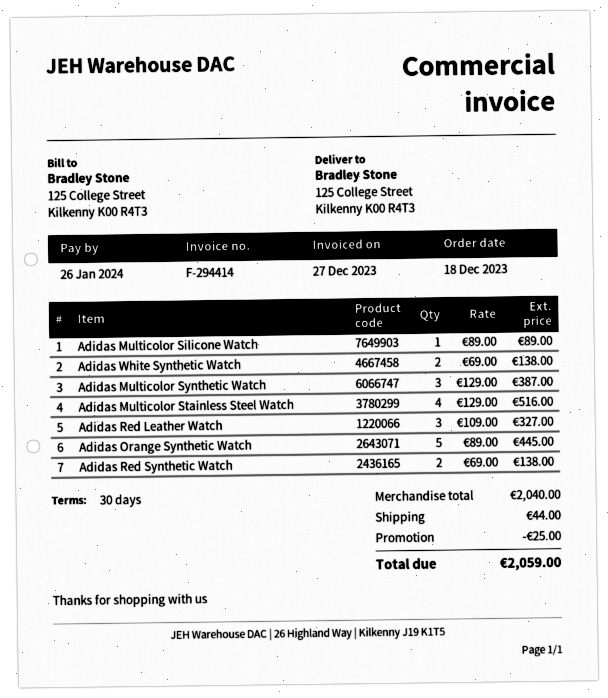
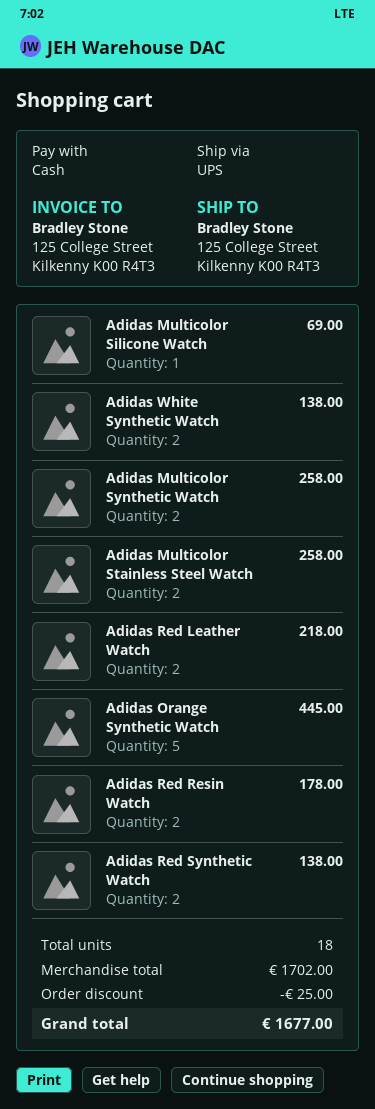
Adidas Multicolor Silicone Watch: 1 for 89.00 -> 1 for 69.00
Adidas Multicolor Synthetic Watch: 3 for 387.00 -> 2 for 258.00
Adidas Multicolor Stainless Steel Watch: 4 for 516.00 -> 2 for 258.00
Adidas Red Leather Watch: 3 for 327.00 -> 2 for 218.00
Adidas Red Resin Watch: none -> 2 for 178.00
subtotal: 2040.00 -> 1702.00
shipping: 44.00 -> none
total: 2059.00 -> 1677.00

